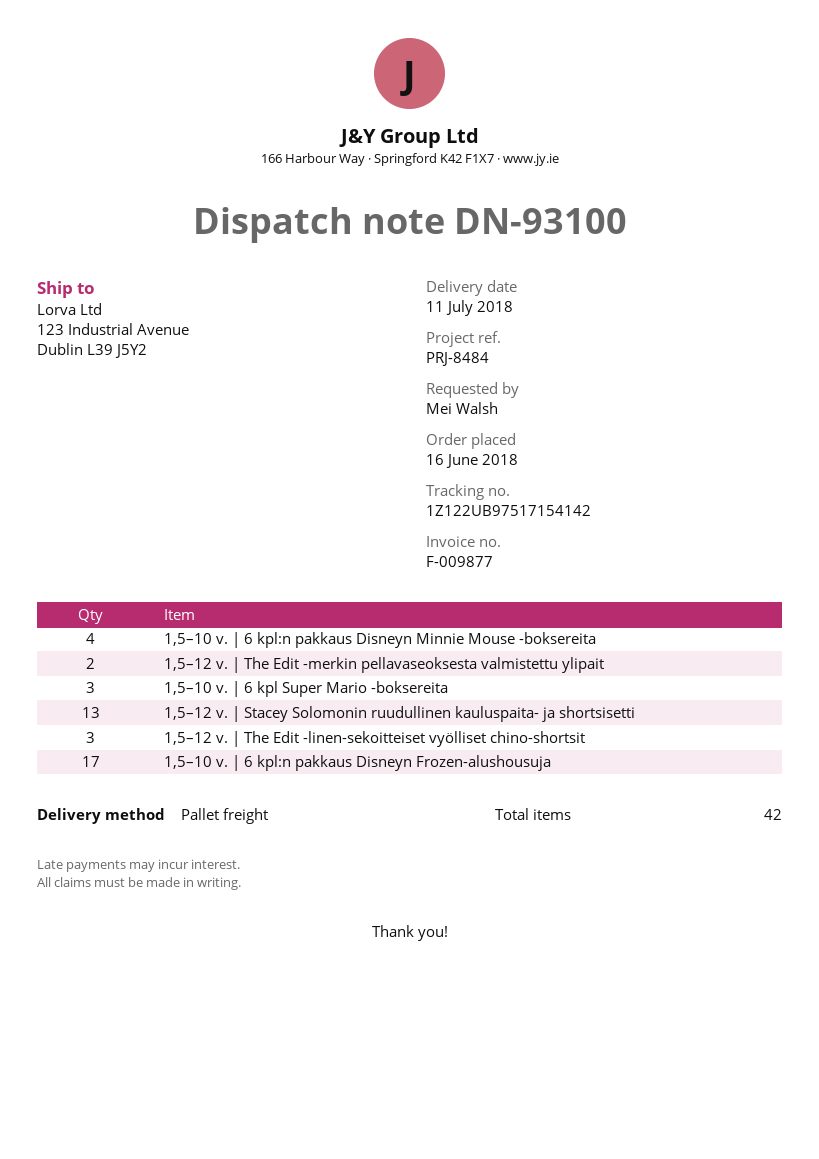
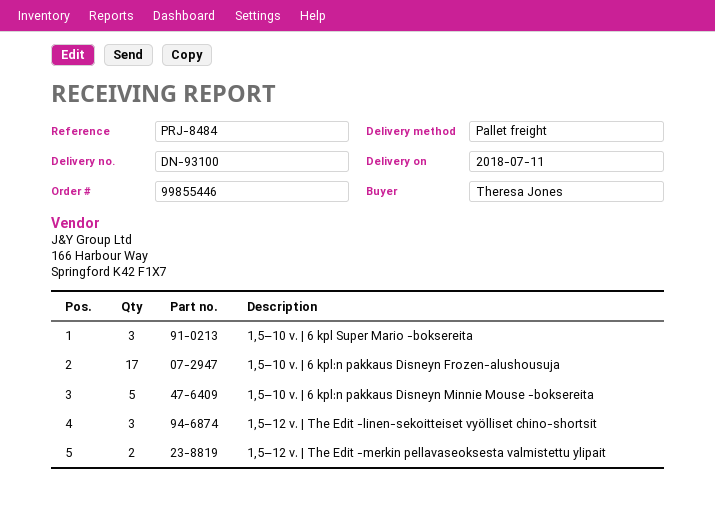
ordered by: Mei Walsh -> Theresa Jones
1,5–10 v. | 6 kpl:n pakkaus Disneyn Minnie Mouse -boksereita: 4 -> 5
1,5–12 v. | Stacey Solomonin ruudullinen kauluspaita- ja shortsisetti: 13 -> none

